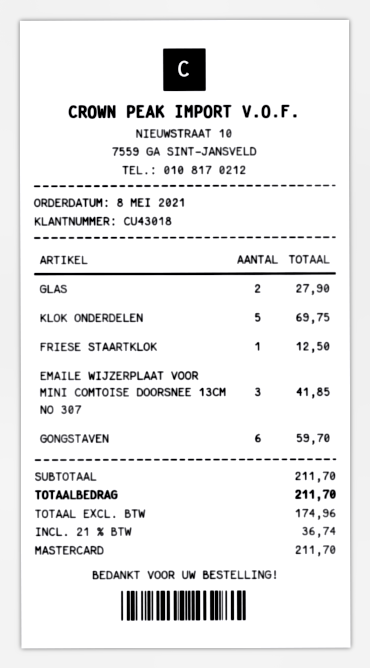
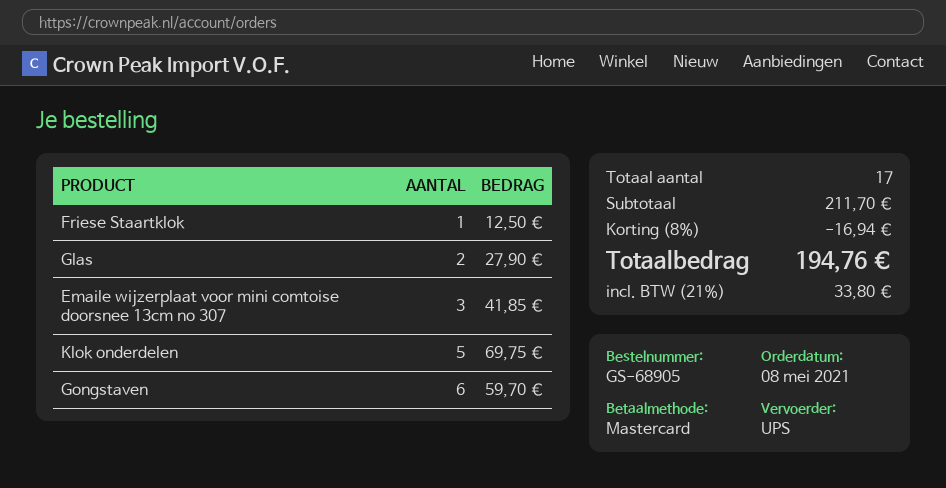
discount: none -> 8% = 16.94
tax: 21% = 36.74 -> 21% = 33.80
total: 211.70 -> 194.76

